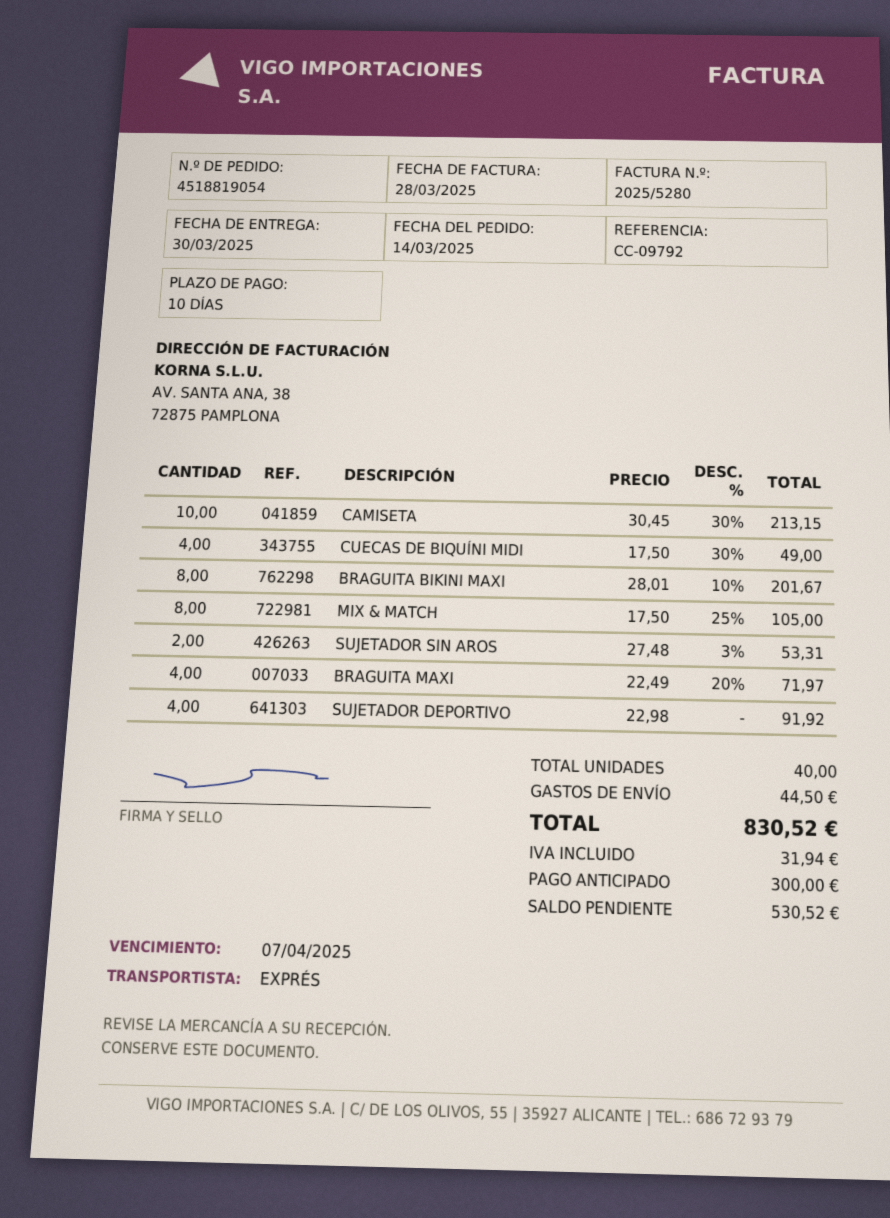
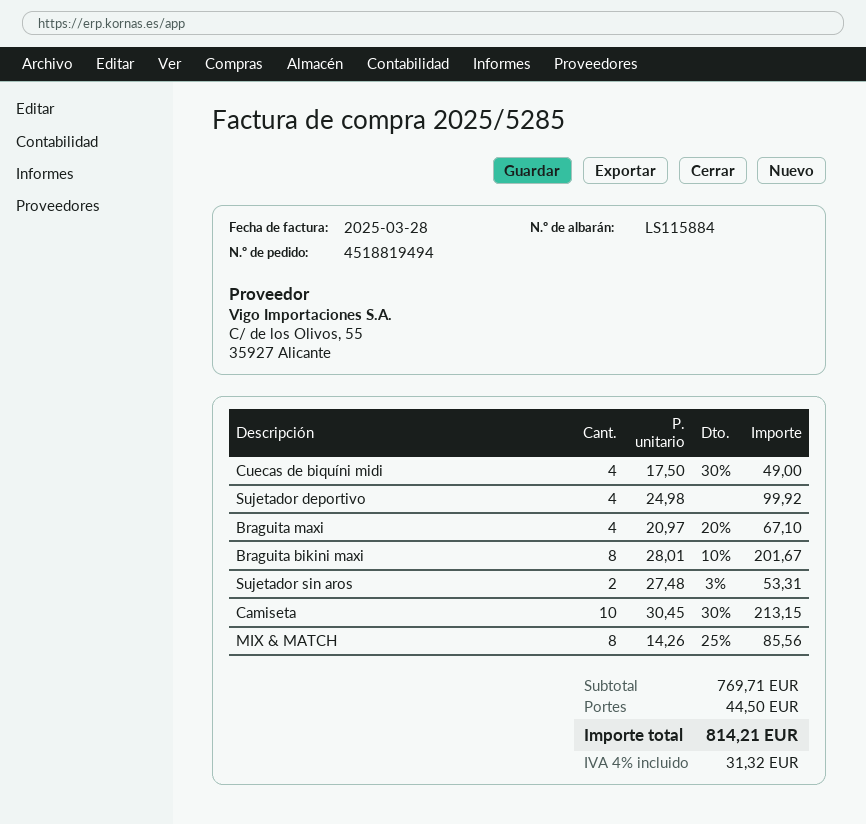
order number: 4518819054 -> 4518819494
invoice number: 2025/5280 -> 2025/5285
MIX & MATCH: 8 x 17.50 - 25% = 105.00 -> 8 x 14.26 - 25% = 85.56
BRAGUITA MAXI: 4 x 22.49 - 20% = 71.97 -> 4 x 20.97 - 20% = 67.10
SUJETADOR DEPORTIVO: 4 x 22.98 = 91.92 -> 4 x 24.98 = 99.92
tax: 31.94 -> 31.32
total: 830.52 -> 814.21

